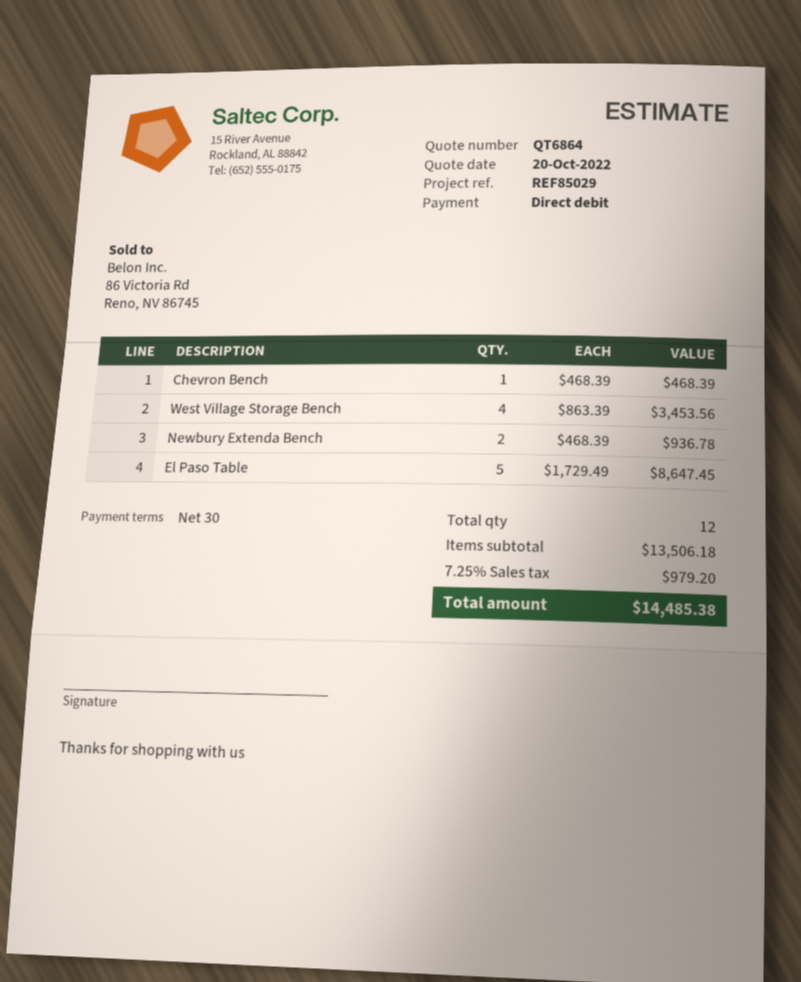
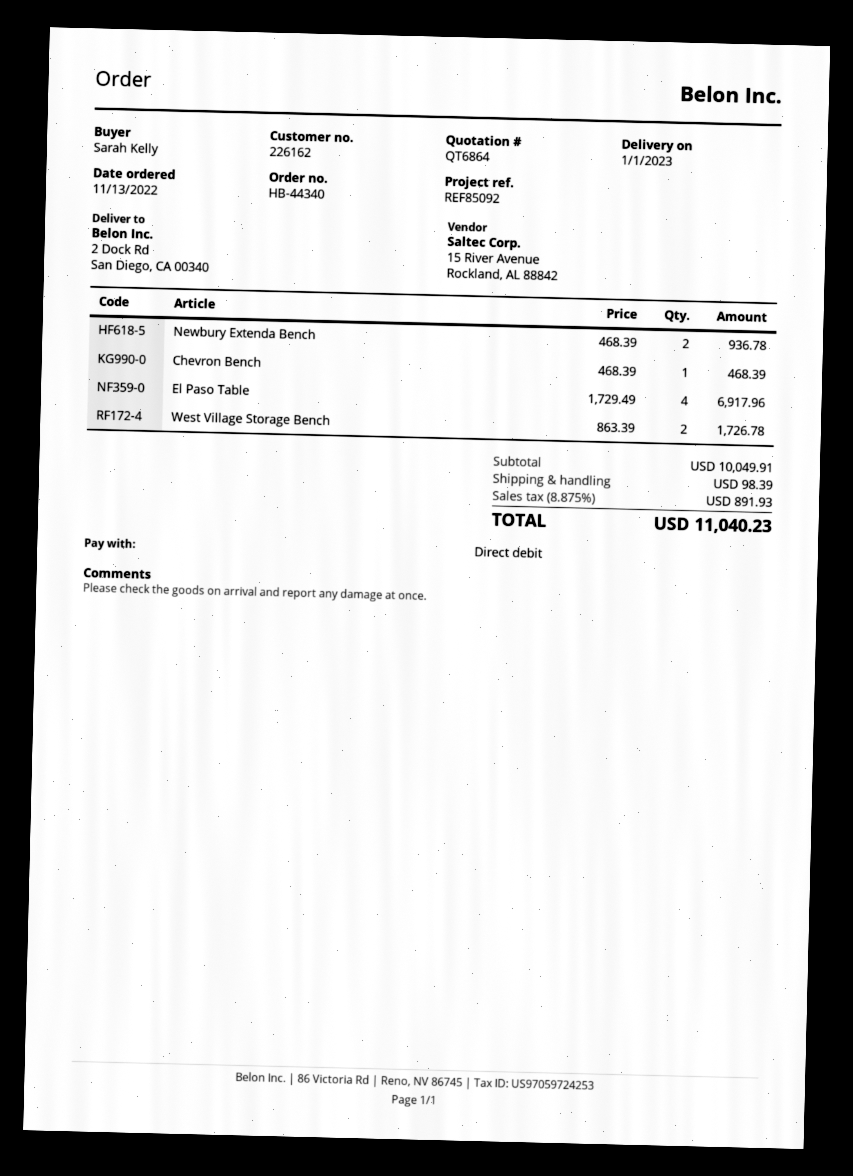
reference: REF85029 -> REF85092
West Village Storage Bench: 4 x 863.39 = 3453.56 -> 2 x 863.39 = 1726.78
El Paso Table: 5 x 1729.49 = 8647.45 -> 4 x 1729.49 = 6917.96
subtotal: 13506.18 -> 10049.91
shipping: none -> 98.39
tax: 7.25% = 979.20 -> 8.875% = 891.93
total: 14485.38 -> 11040.23

